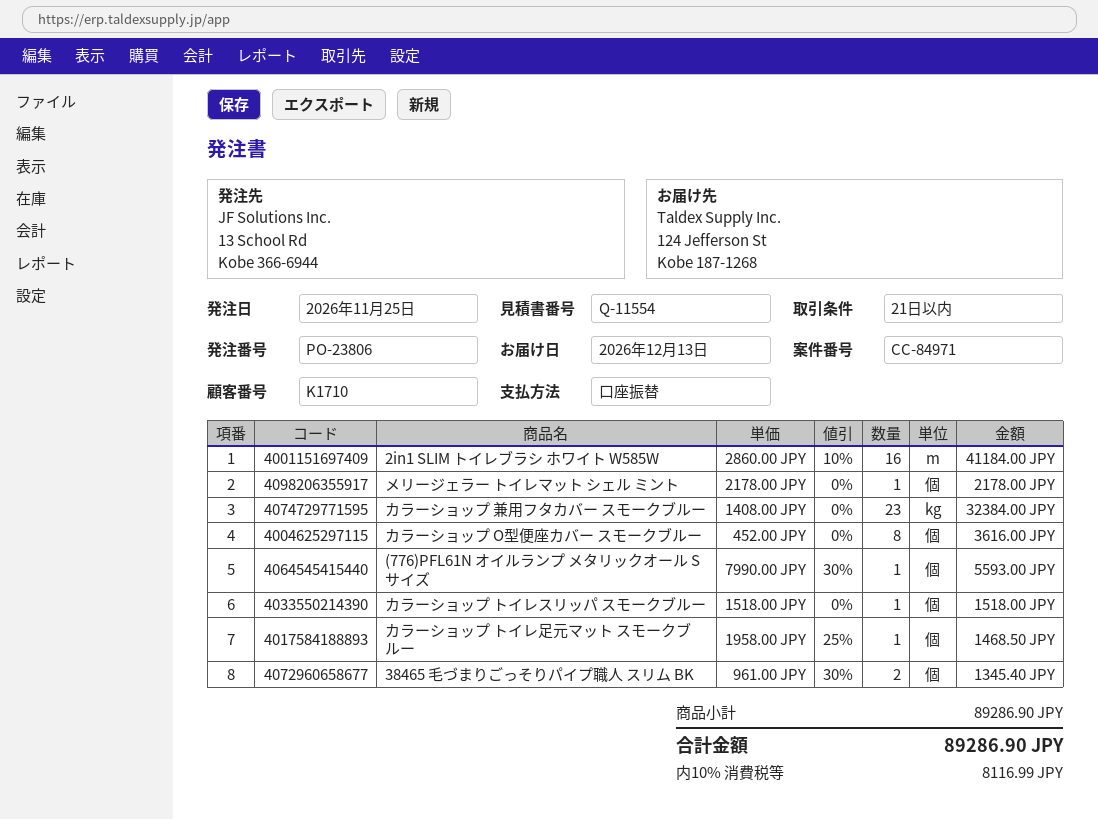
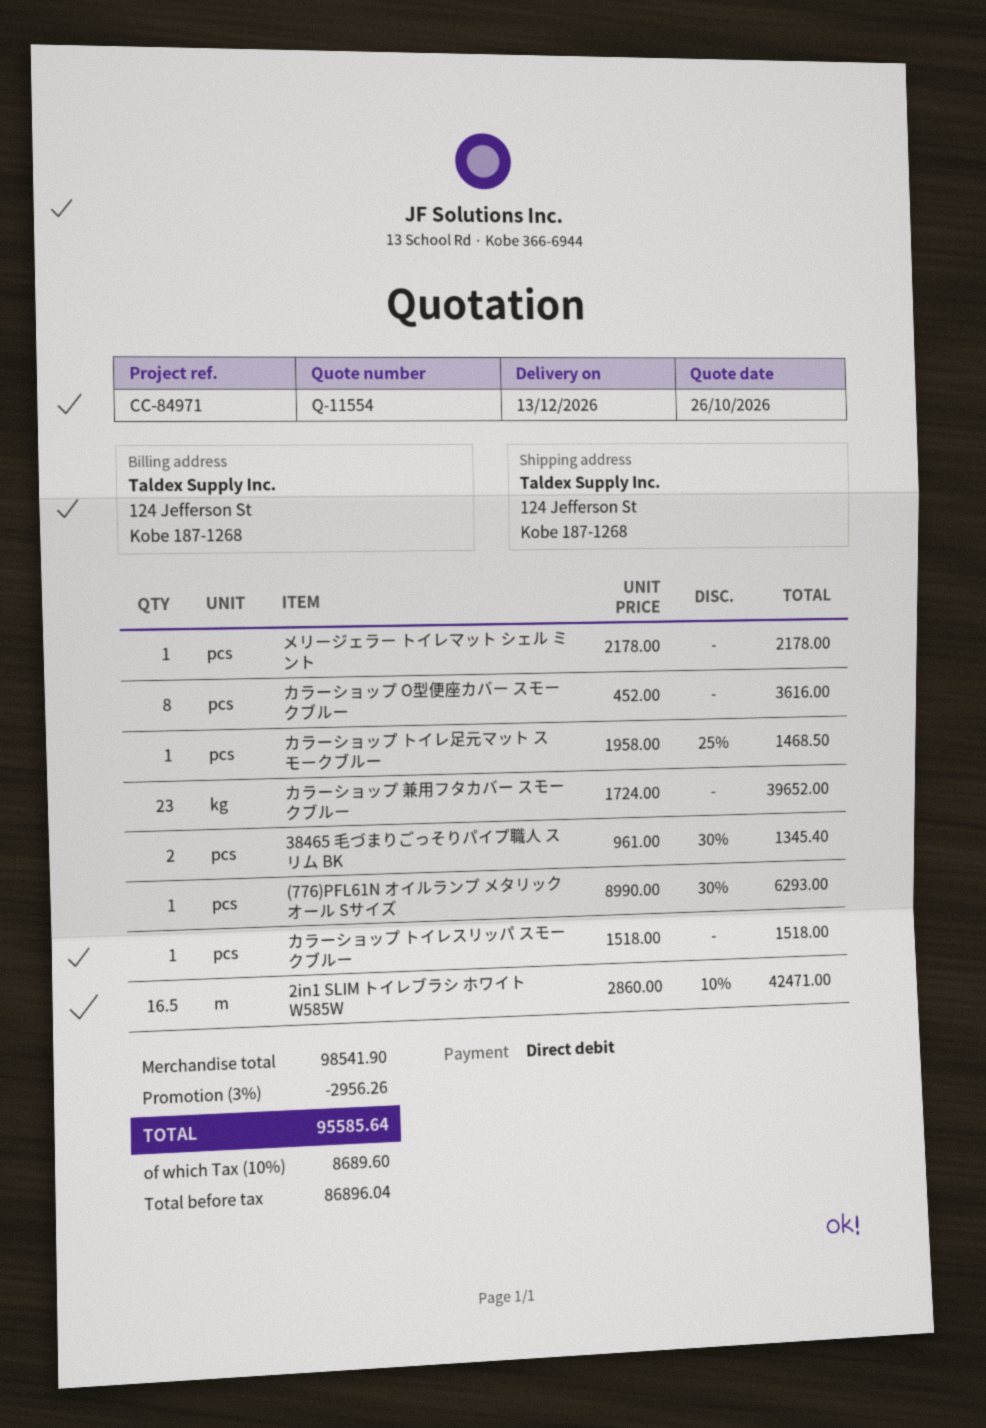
2in1 SLIM トイレブラシ ホワイト W585W: 16 x 2860.00 - 10% = 41184.00 -> 16.5 x 2860.00 - 10% = 42471.00
カラーショップ 兼用フタカバー スモークブルー: 23 x 1408.00 = 32384.00 -> 23 x 1724.00 = 39652.00
(776)PFL61N オイルランプ メタリックオール Sサイズ: 1 x 7990.00 - 30% = 5593.00 -> 1 x 8990.00 - 30% = 6293.00
subtotal: 89286.90 -> 98541.90
discount: none -> 3% = 2956.26
tax: 10% = 8116.99 -> 10% = 8689.60
total: 89286.90 -> 95585.64

